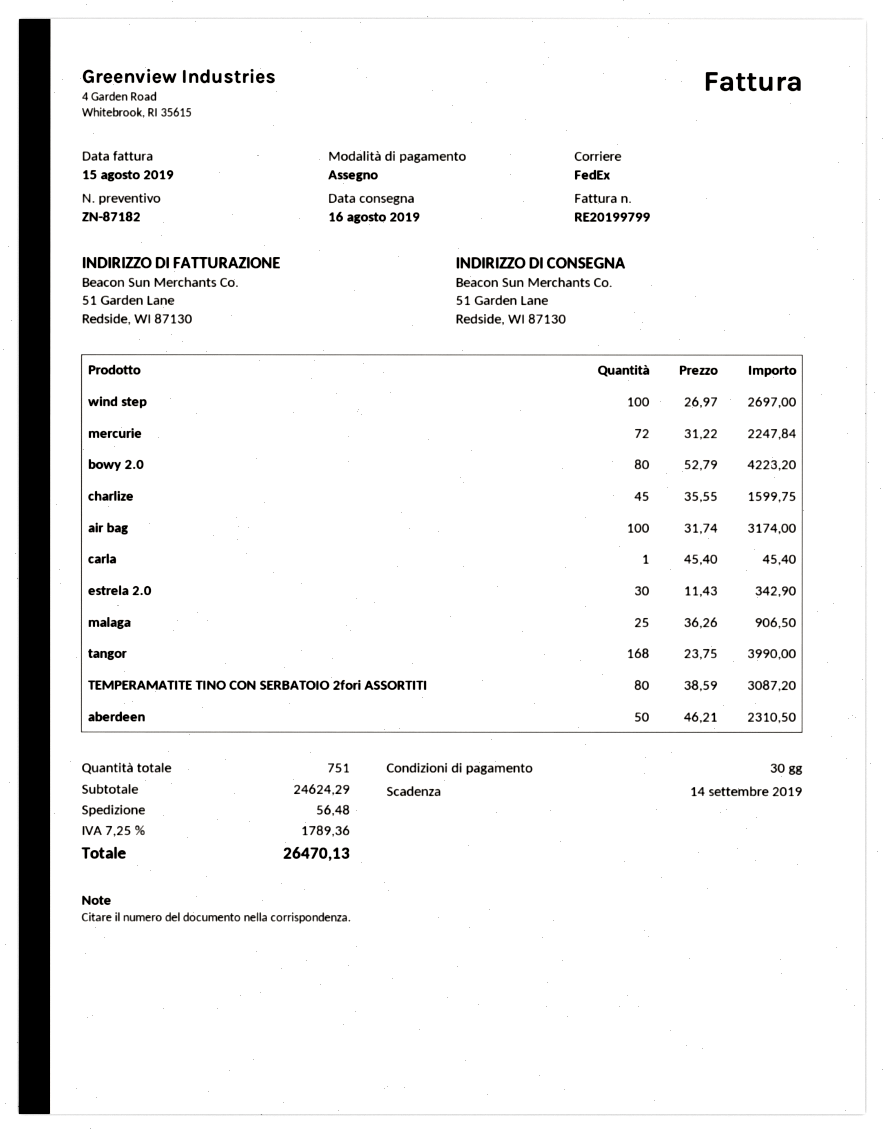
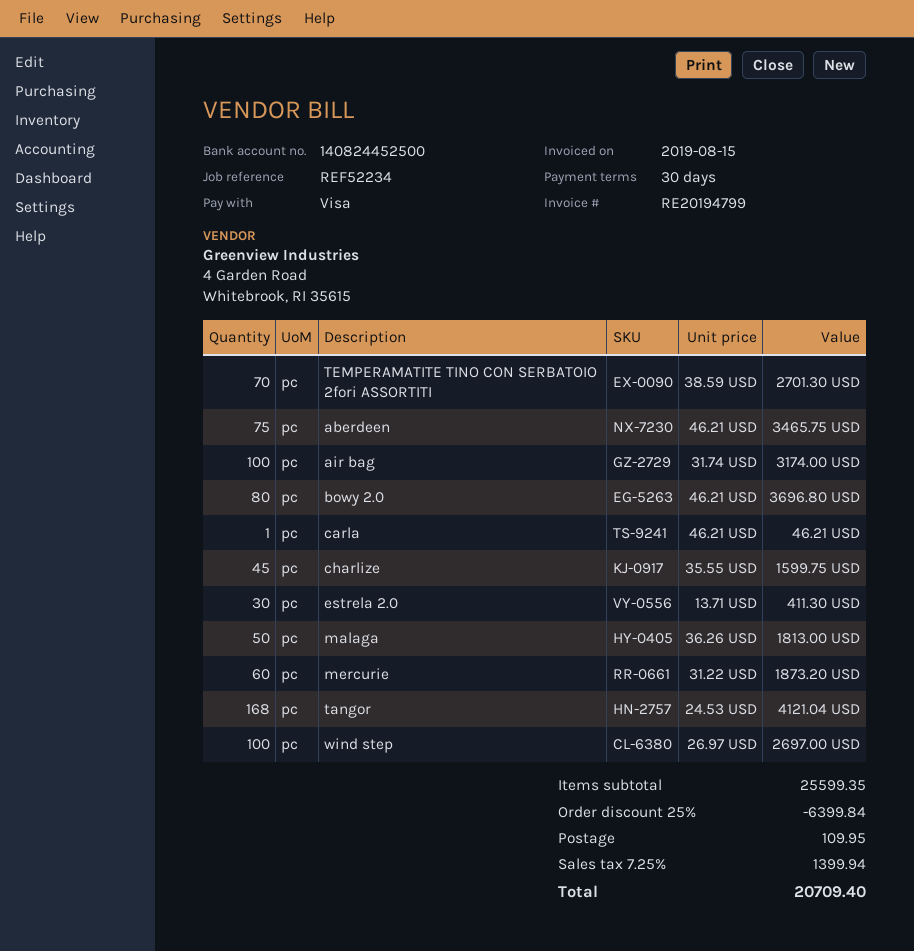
invoice number: RE20199799 -> RE20194799
payment method: cheque -> Visa
mercurie: 72 x 31.22 = 2247.84 -> 60 x 31.22 = 1873.20
bowy 2.0: 80 x 52.79 = 4223.20 -> 80 x 46.21 = 3696.80
carla: 1 x 45.40 = 45.40 -> 1 x 46.21 = 46.21
estrela 2.0: 30 x 11.43 = 342.90 -> 30 x 13.71 = 411.30
malaga: 25 x 36.26 = 906.50 -> 50 x 36.26 = 1813.00
tangor: 168 x 23.75 = 3990.00 -> 168 x 24.53 = 4121.04
TEMPERAMATITE TINO CON SERBATOIO 2fori ASSORTITI: 80 x 38.59 = 3087.20 -> 70 x 38.59 = 2701.30
aberdeen: 50 x 46.21 = 2310.50 -> 75 x 46.21 = 3465.75
subtotal: 24624.29 -> 25599.35
discount: none -> 25% = 6399.84
shipping: 56.48 -> 109.95
tax: 7.25% = 1789.36 -> 7.25% = 1399.94
total: 26470.13 -> 20709.40

